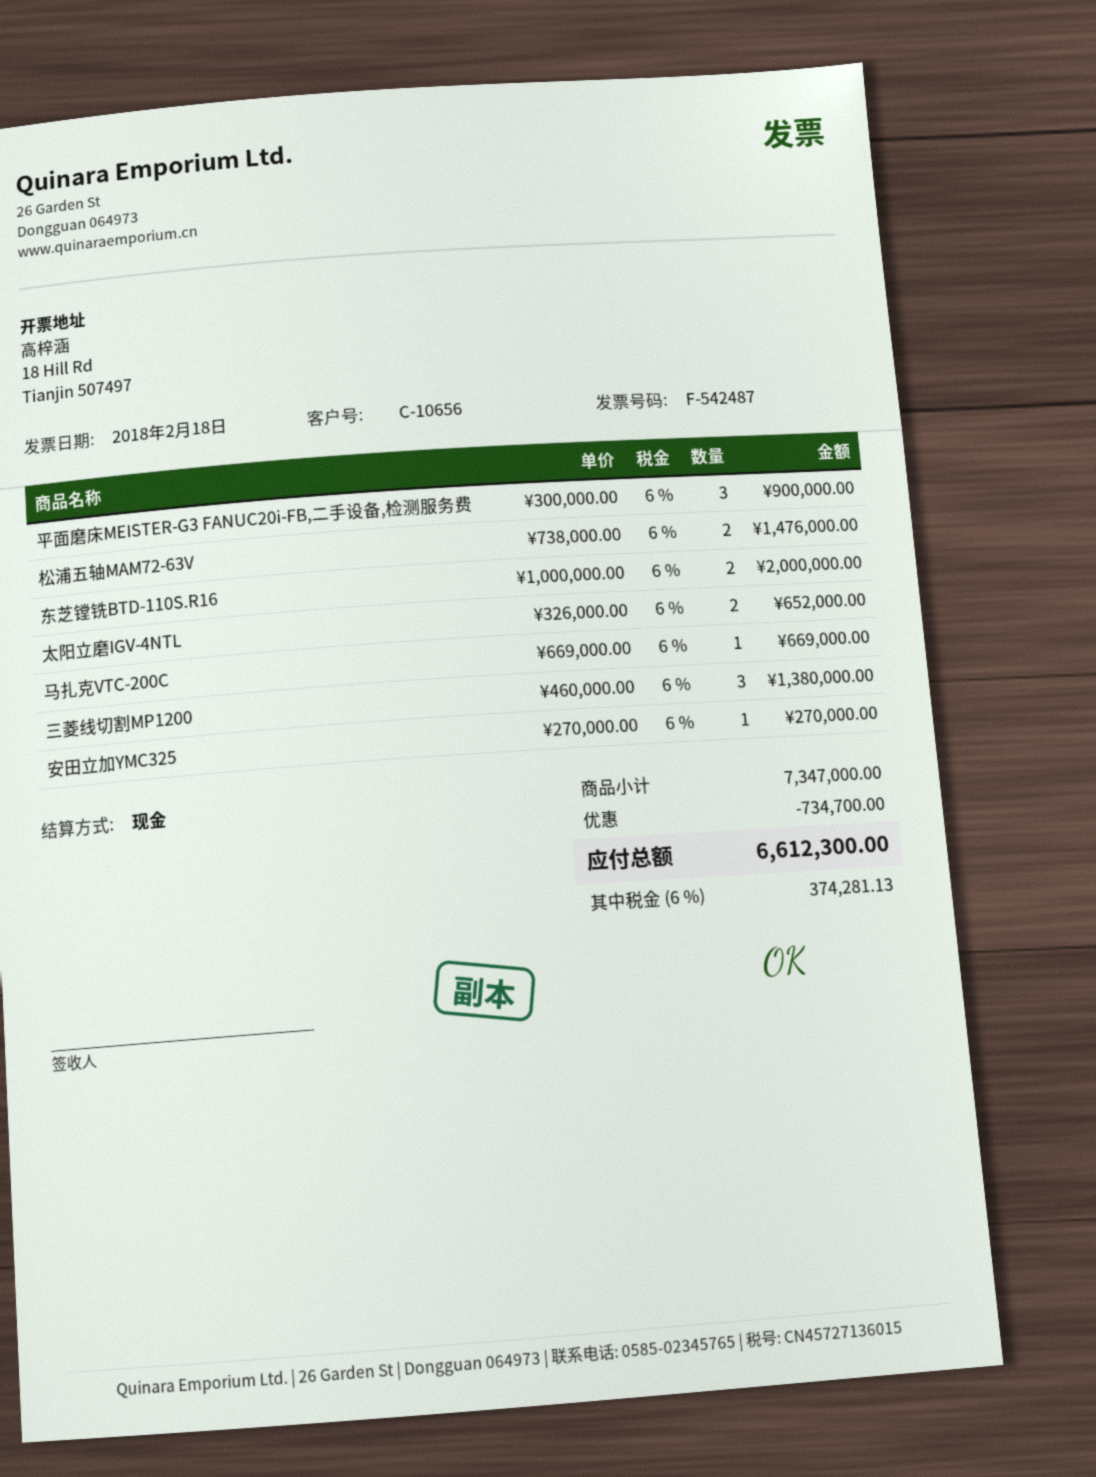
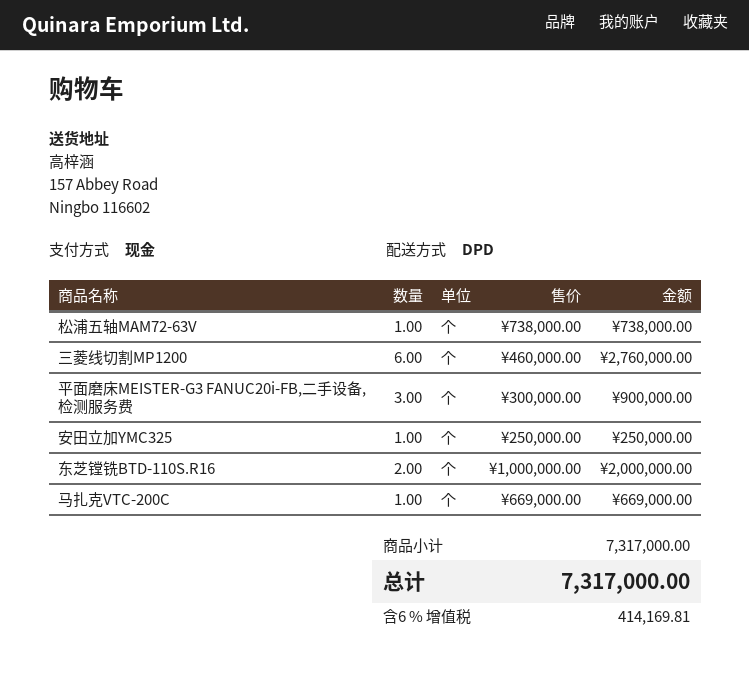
松浦五轴MAM72-63V: 2 x 738000.00 = 1476000.00 -> 1 x 738000.00 = 738000.00
太阳立磨IGV-4NTL: 2 x 326000.00 = 652000.00 -> none
三菱线切割MP1200: 3 x 460000.00 = 1380000.00 -> 6 x 460000.00 = 2760000.00
安田立加YMC325: 1 x 270000.00 = 270000.00 -> 1 x 250000.00 = 250000.00
subtotal: 7347000.00 -> 7317000.00
discount: 734700.00 -> none
tax: 6% = 374281.13 -> 6% = 414169.81
total: 6612300.00 -> 7317000.00

